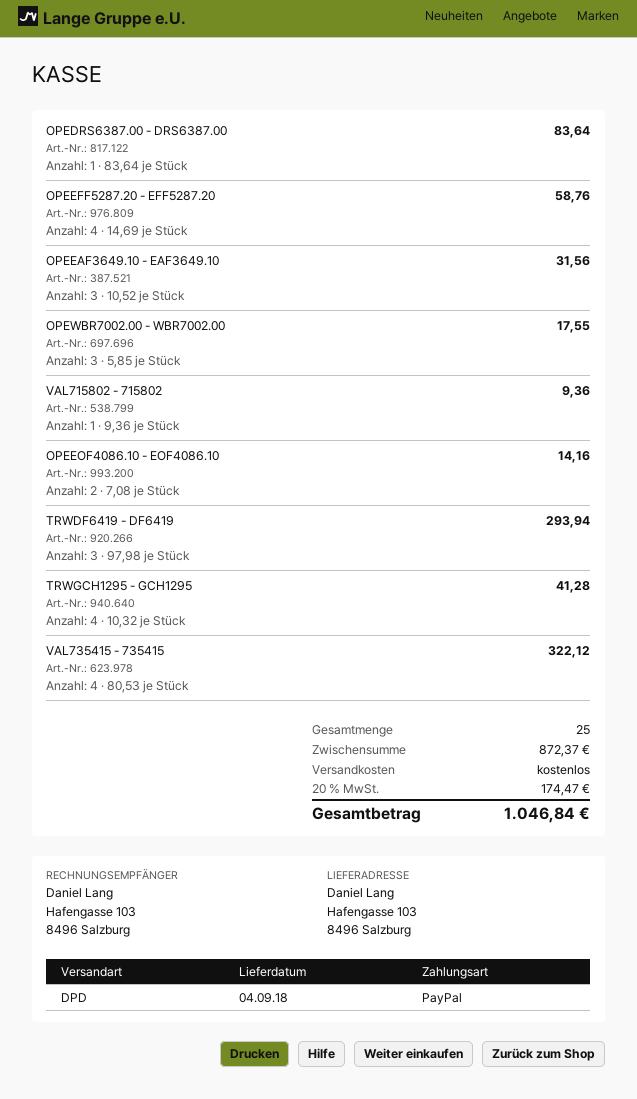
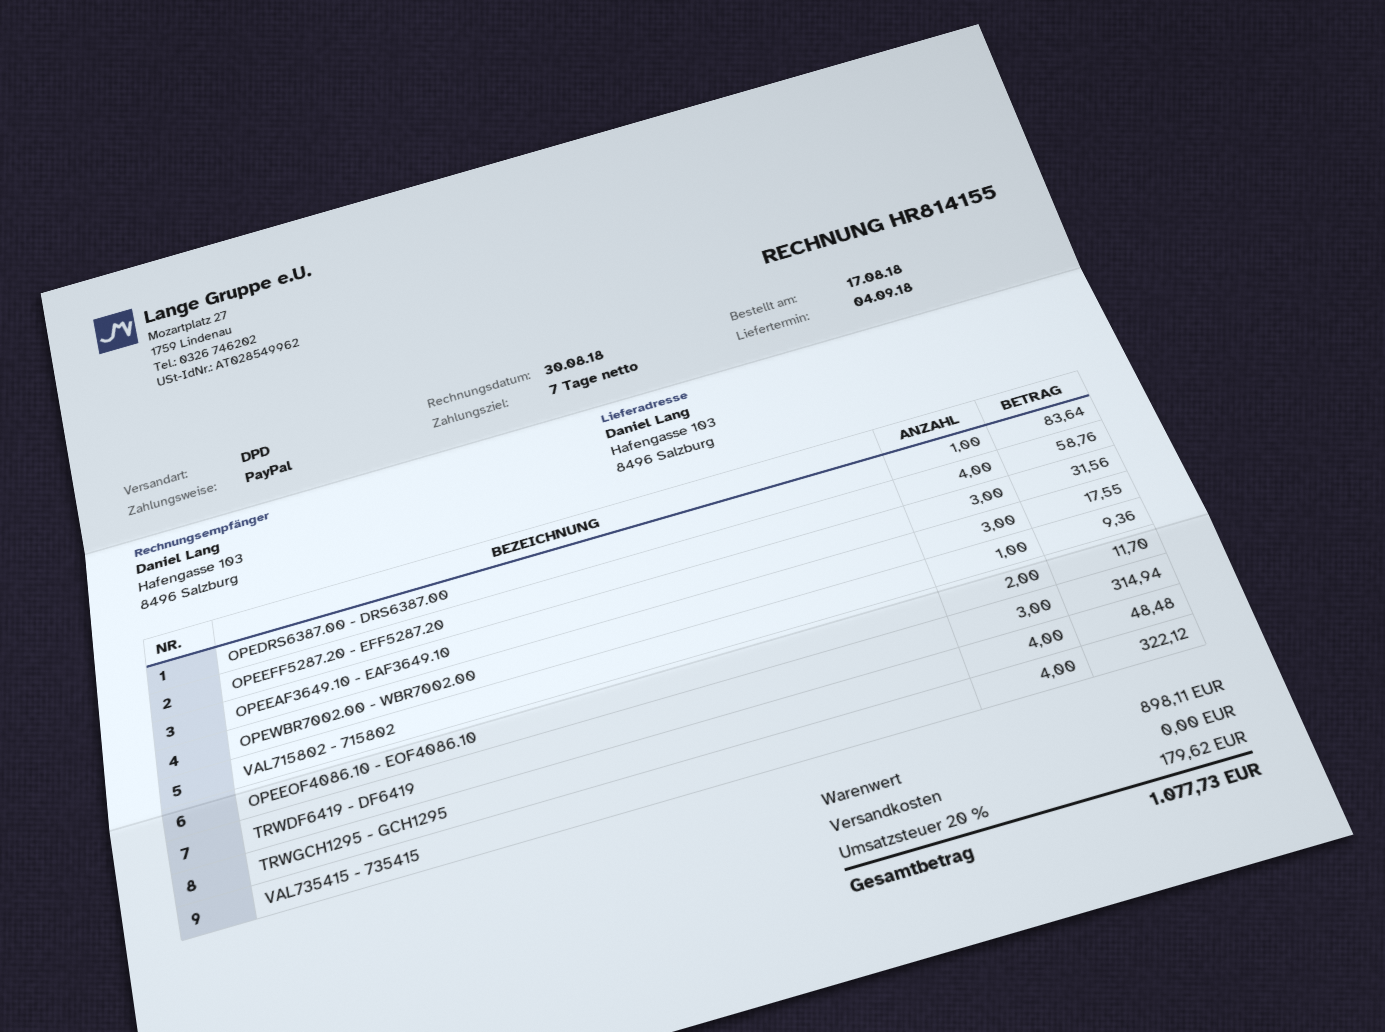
OPEEOF4086.10 - EOF4086.10: 2 for 14.16 -> 2 for 11.70
TRWDF6419 - DF6419: 3 for 293.94 -> 3 for 314.94
TRWGCH1295 - GCH1295: 4 for 41.28 -> 4 for 48.48
subtotal: 872.37 -> 898.11
tax: 20% = 174.47 -> 20% = 179.62
total: 1046.84 -> 1077.73

